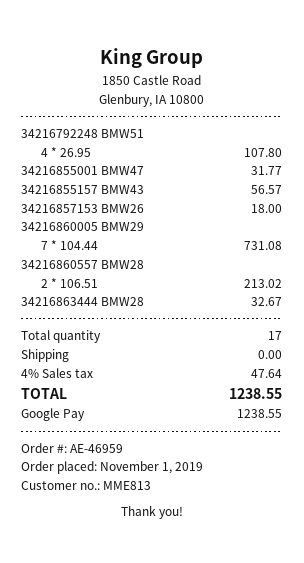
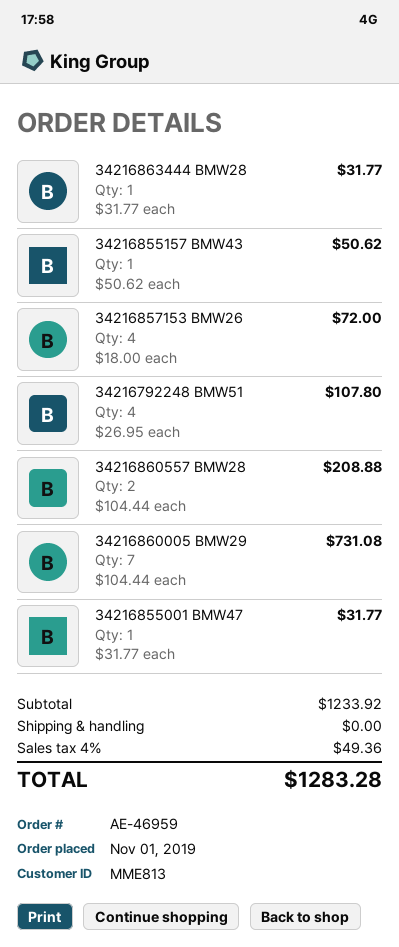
34216855157 BMW43: 1 x 56.57 = 56.57 -> 1 x 50.62 = 50.62
34216857153 BMW26: 1 x 18.00 = 18.00 -> 4 x 18.00 = 72.00
34216860557 BMW28: 2 x 106.51 = 213.02 -> 2 x 104.44 = 208.88
34216863444 BMW28: 1 x 32.67 = 32.67 -> 1 x 31.77 = 31.77
tax: 4% = 47.64 -> 4% = 49.36
total: 1238.55 -> 1283.28

